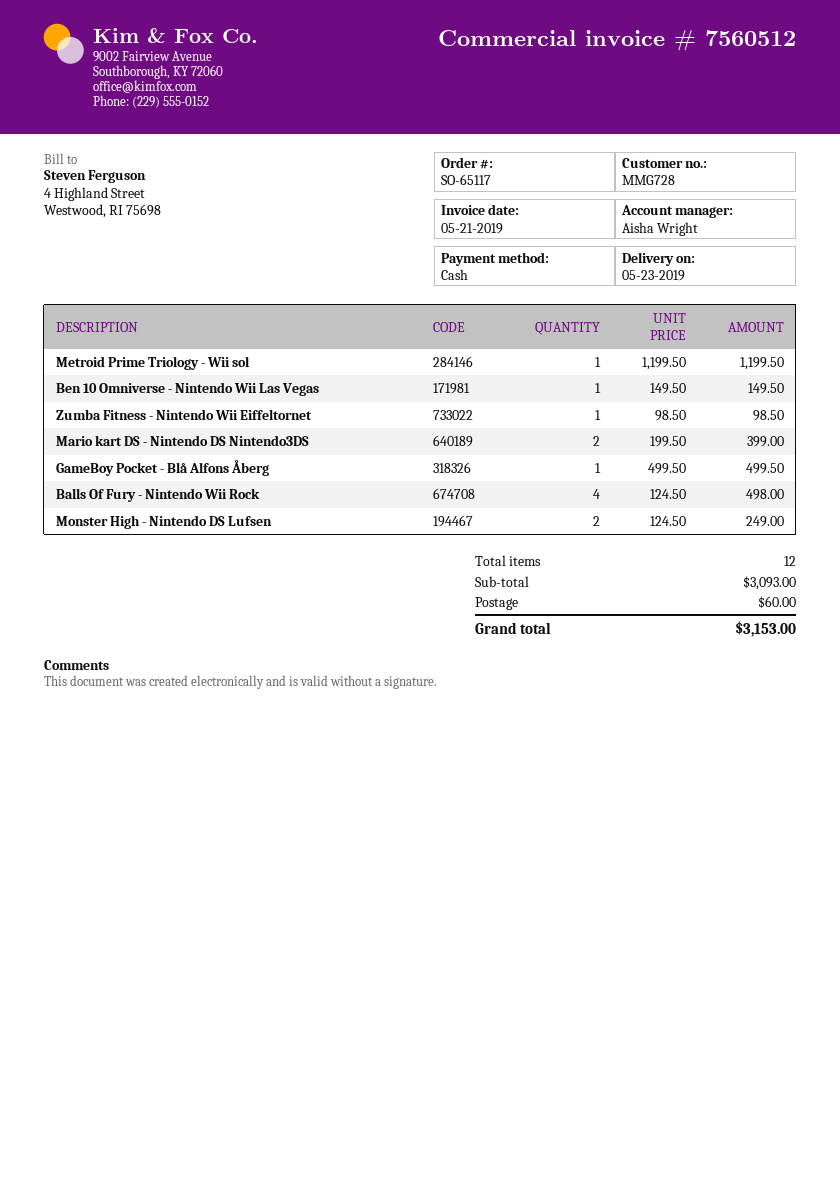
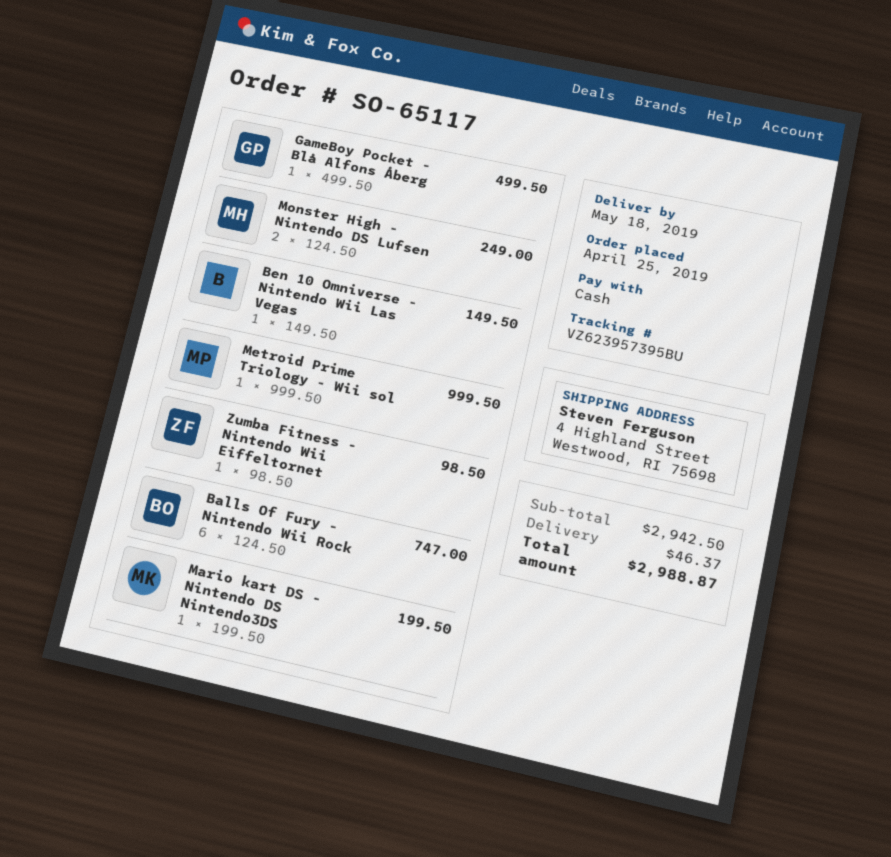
delivery date: 2019-05-23 -> 2019-05-18
Metroid Prime Triology - Wii sol: 1 x 1199.50 = 1199.50 -> 1 x 999.50 = 999.50
Mario kart DS - Nintendo DS Nintendo3DS: 2 x 199.50 = 399.00 -> 1 x 199.50 = 199.50
Balls Of Fury - Nintendo Wii Rock: 4 x 124.50 = 498.00 -> 6 x 124.50 = 747.00
subtotal: 3093.00 -> 2942.50
shipping: 60.00 -> 46.37
total: 3153.00 -> 2988.87

